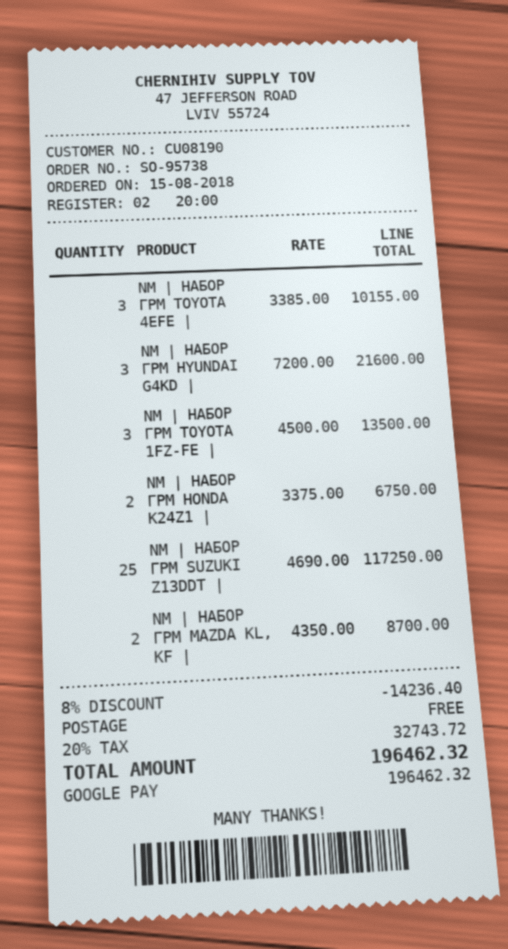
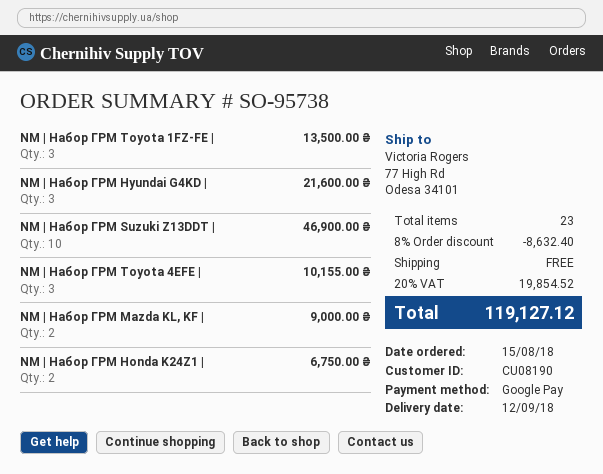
NM | НАБОР ГРМ SUZUKI Z13DDT |: 25 for 117250.00 -> 10 for 46900.00
NM | НАБОР ГРМ MAZDA KL, KF |: 2 for 8700.00 -> 2 for 9000.00
discount: 8% = 14236.40 -> 8% = 8632.40
tax: 20% = 32743.72 -> 20% = 19854.52
total: 196462.32 -> 119127.12

